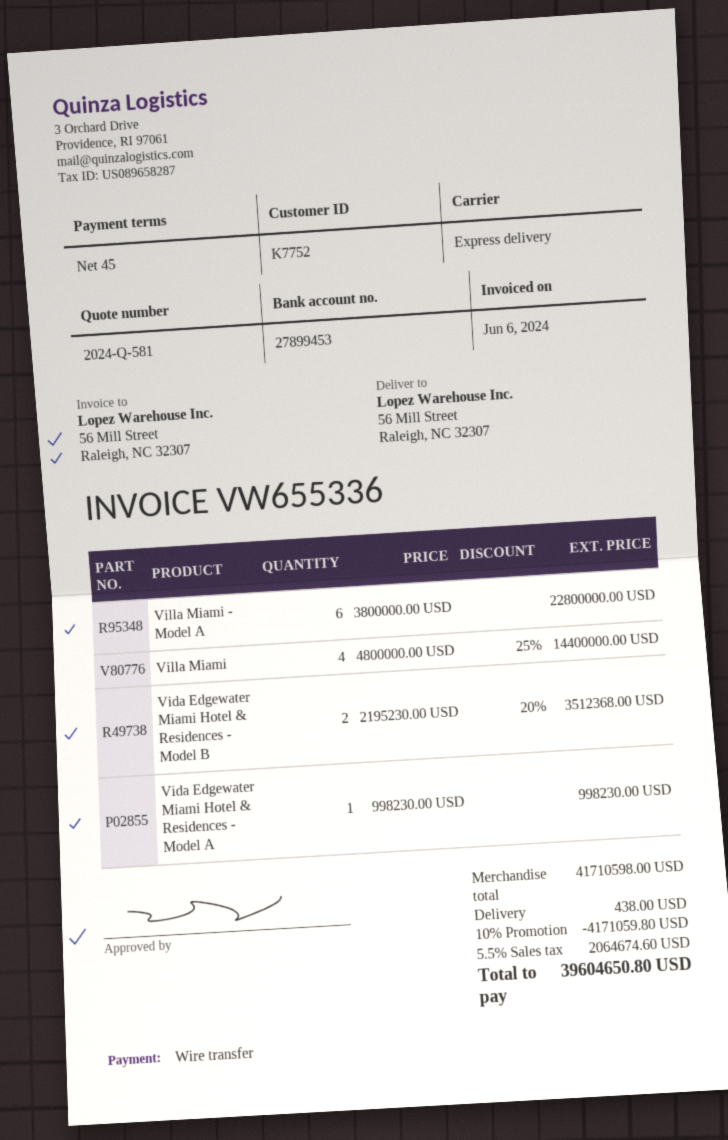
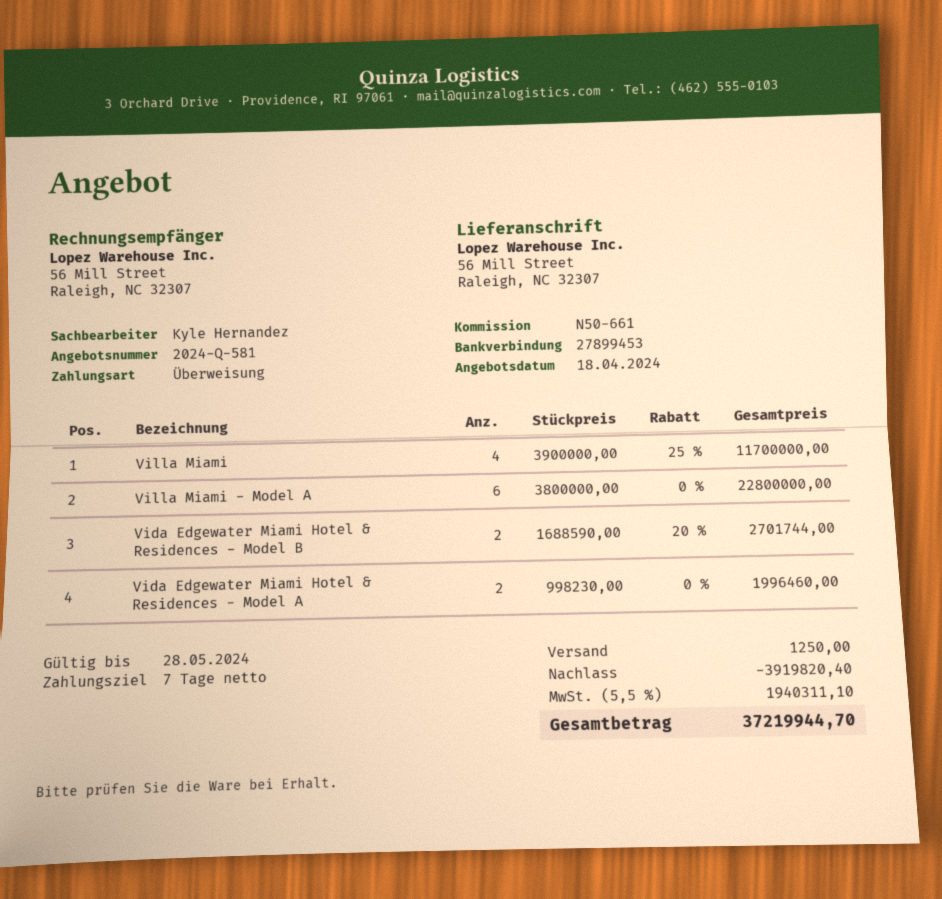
payment terms: 45 days -> 7 days
Villa Miami: 4 x 4800000.00 - 25% = 14400000.00 -> 4 x 3900000.00 - 25% = 11700000.00
Vida Edgewater Miami Hotel & Residences - Model B: 2 x 2195230.00 - 20% = 3512368.00 -> 2 x 1688590.00 - 20% = 2701744.00
Vida Edgewater Miami Hotel & Residences - Model A: 1 x 998230.00 = 998230.00 -> 2 x 998230.00 = 1996460.00
discount: 4171059.80 -> 3919820.40
shipping: 438.00 -> 1250.00
tax: 5.5% = 2064674.60 -> 5.5% = 1940311.10
total: 39604650.80 -> 37219944.70

